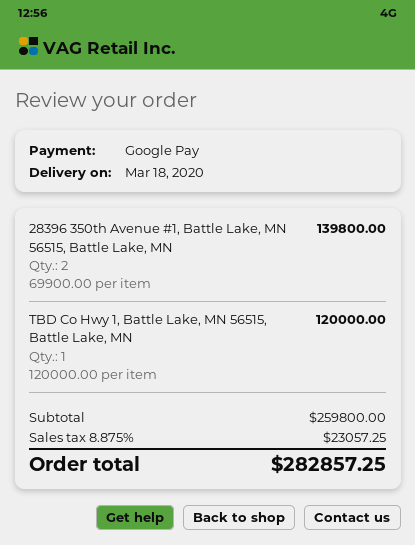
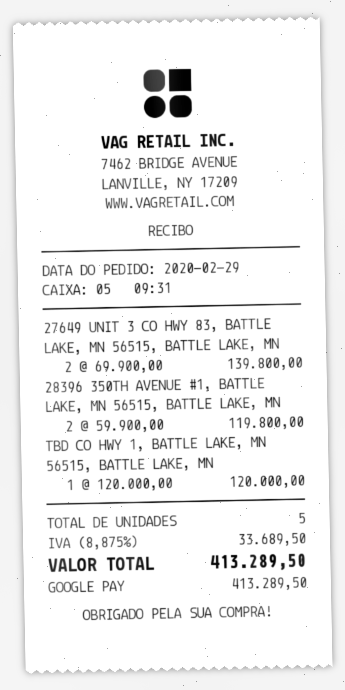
28396 350th Avenue #1, Battle Lake, MN 56515, Battle Lake, MN: 2 x 69900.00 = 139800.00 -> 2 x 59900.00 = 119800.00
27649 UNIT 3 CO HWY 83, BATTLE LAKE, MN 56515, BATTLE LAKE, MN: none -> 2 x 69900.00 = 139800.00
tax: 8.875% = 23057.25 -> 8.875% = 33689.50
total: 282857.25 -> 413289.50

